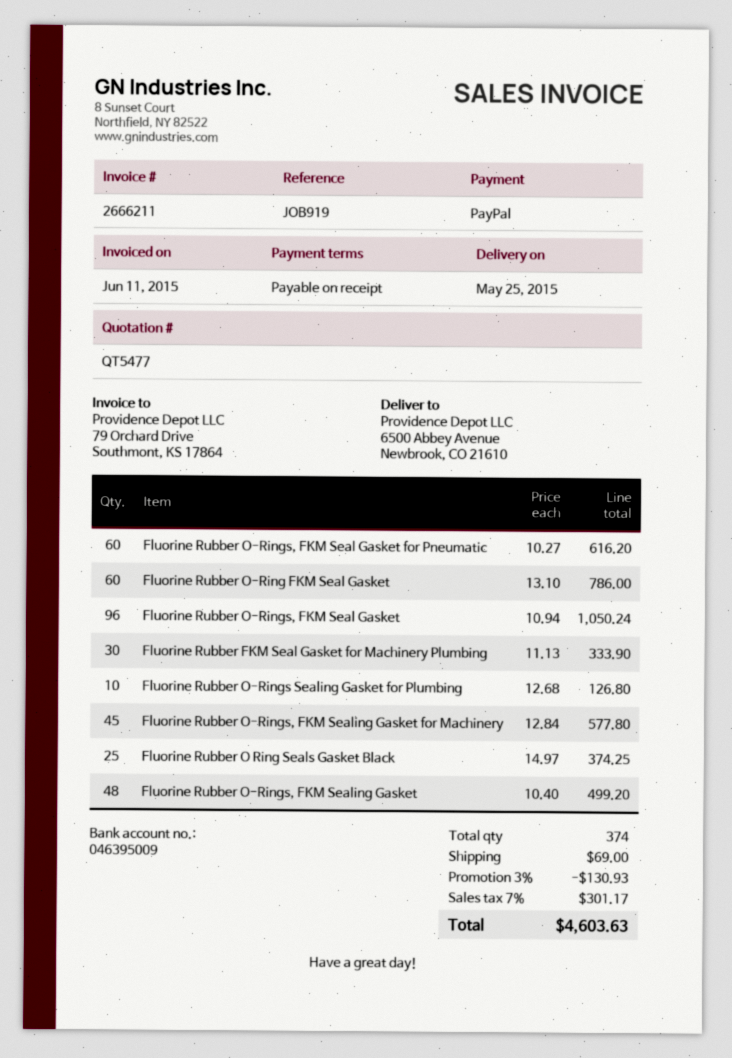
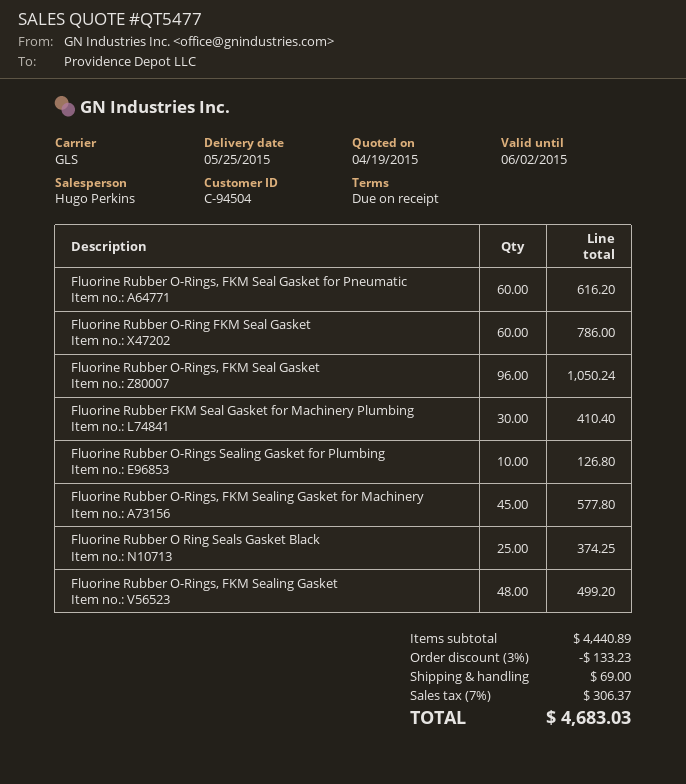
Fluorine Rubber FKM Seal Gasket for Machinery Plumbing: 30 for 333.90 -> 30 for 410.40
discount: 3% = 130.93 -> 3% = 133.23
tax: 7% = 301.17 -> 7% = 306.37
total: 4603.63 -> 4683.03

